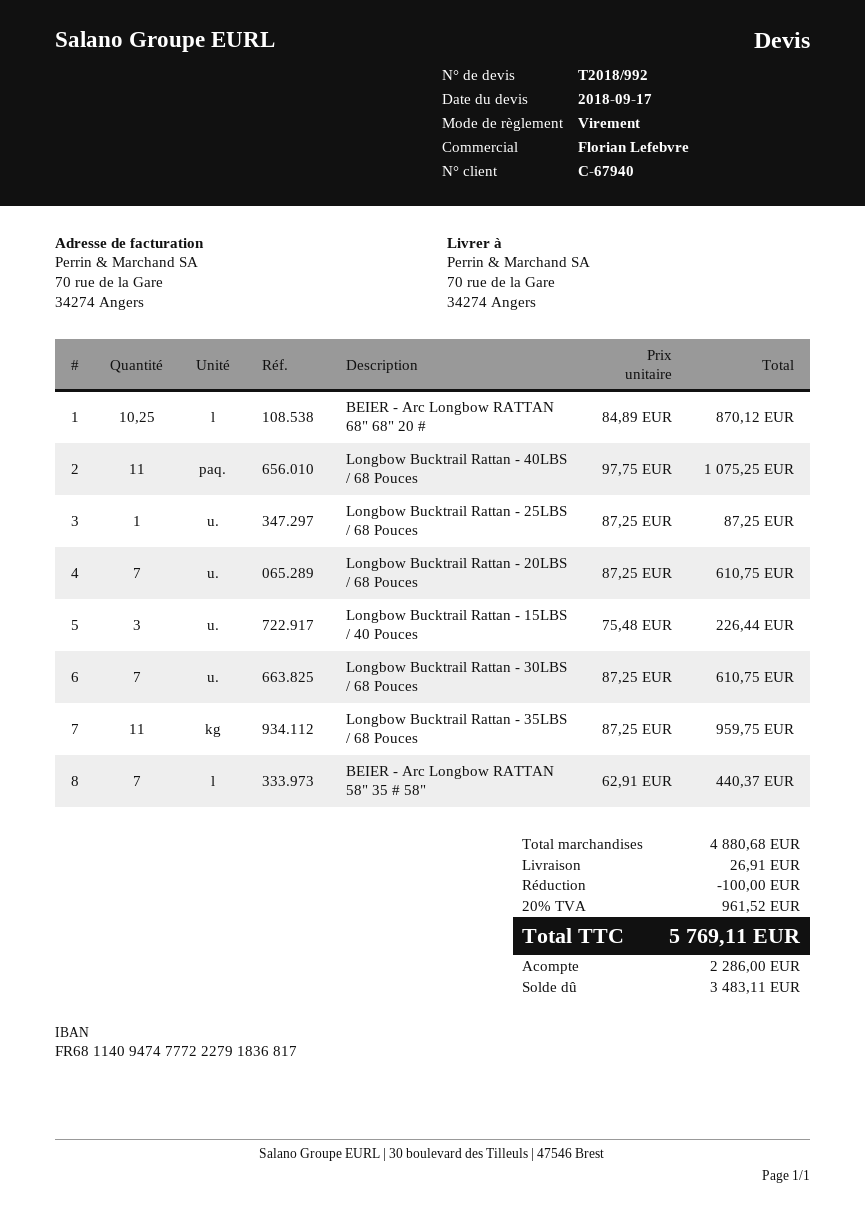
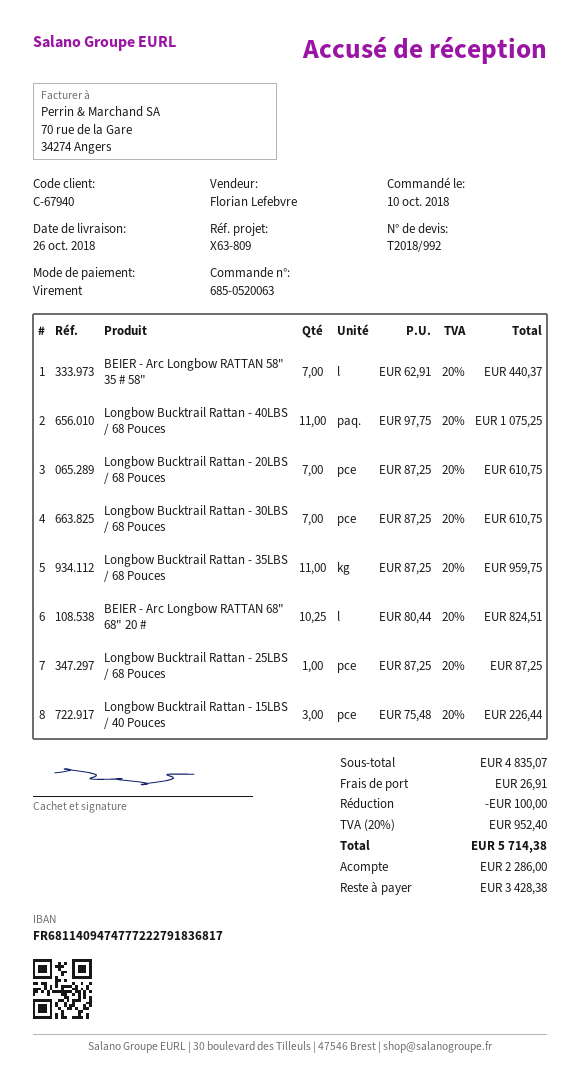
BEIER - Arc Longbow RATTAN 68" 68" 20 #: 10.25 x 84.89 = 870.12 -> 10.25 x 80.44 = 824.51
subtotal: 4880.68 -> 4835.07
tax: 20% = 961.52 -> 20% = 952.40
total: 5769.11 -> 5714.38
balance: 3483.11 -> 3428.38

